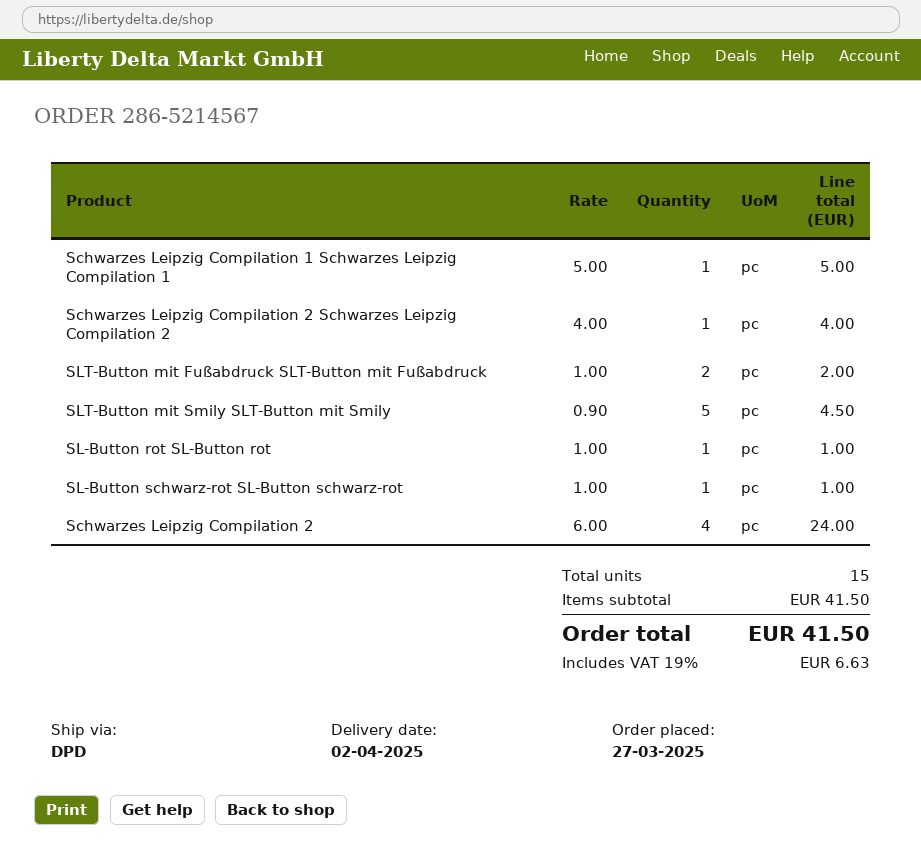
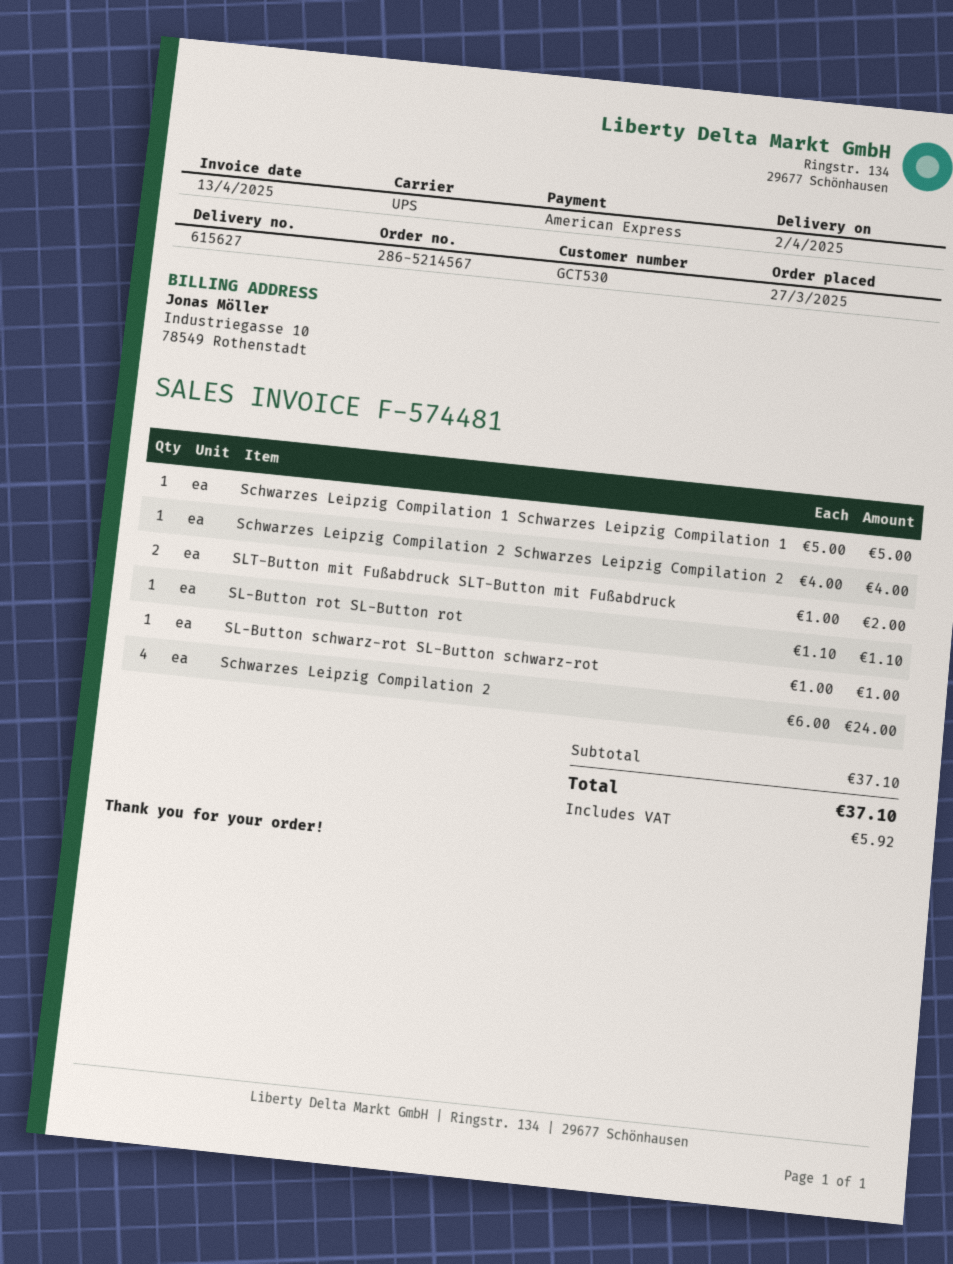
shipping method: DPD -> UPS
SLT-Button mit Smily SLT-Button mit Smily: 5 x 0.90 = 4.50 -> none
SL-Button rot SL-Button rot: 1 x 1.00 = 1.00 -> 1 x 1.10 = 1.10
subtotal: 41.50 -> 37.10
tax: 6.63 -> 5.92
total: 41.50 -> 37.10

